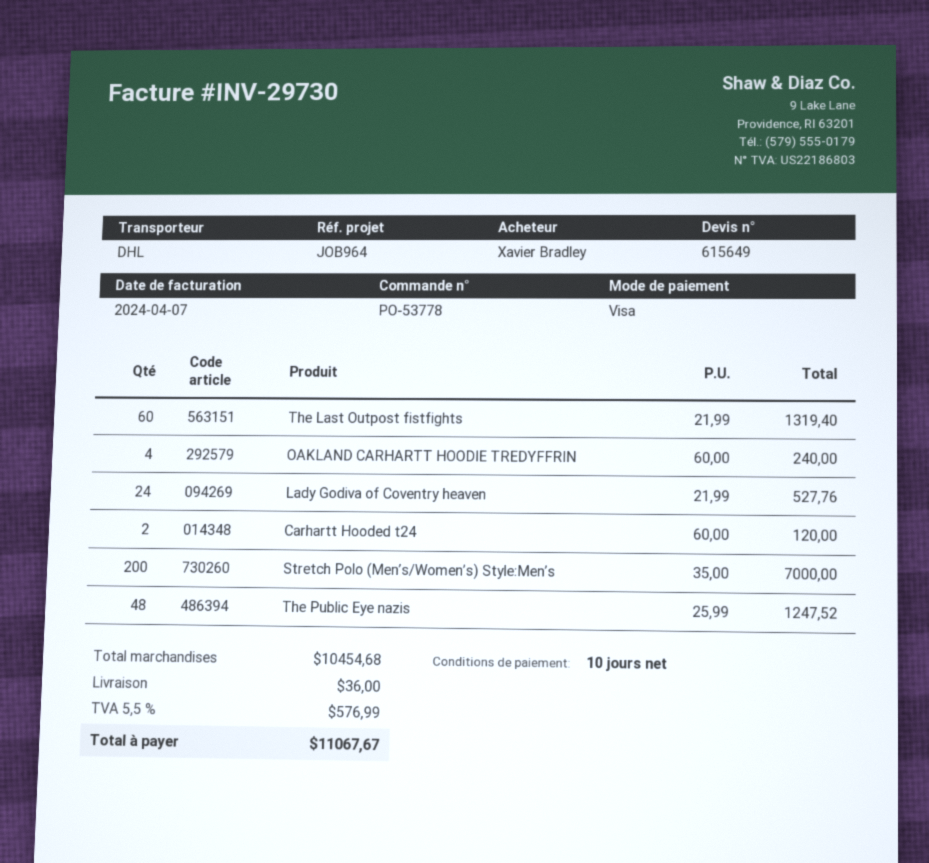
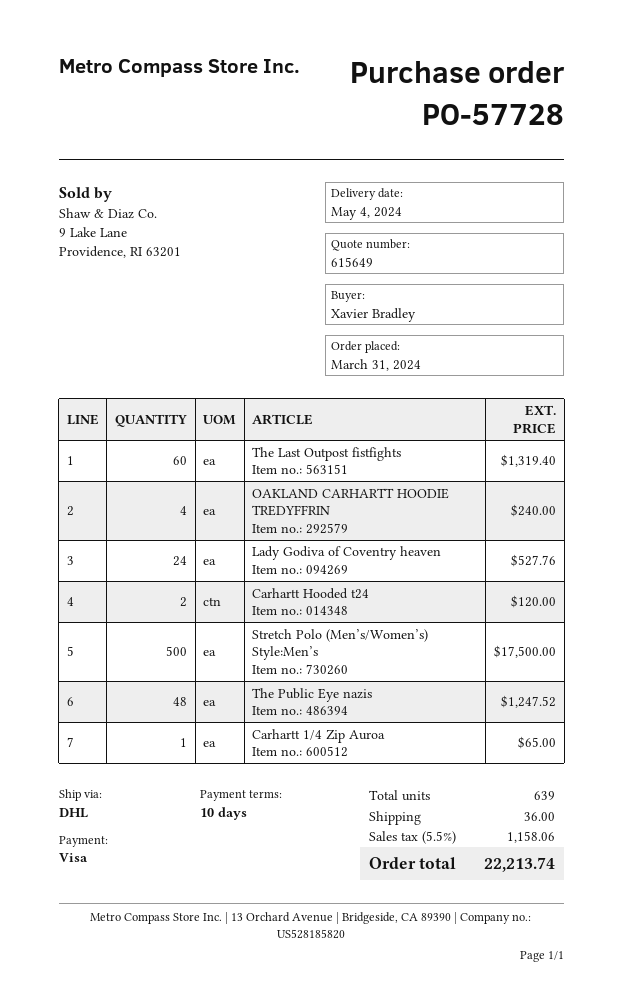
order number: PO-53778 -> PO-57728
Stretch Polo (Men’s/Women’s) Style:Men’s: 200 for 7000.00 -> 500 for 17500.00
Carhartt 1/4 Zip Auroa: none -> 1 for 65.00
tax: 5.5% = 576.99 -> 5.5% = 1158.06
total: 11067.67 -> 22213.74

